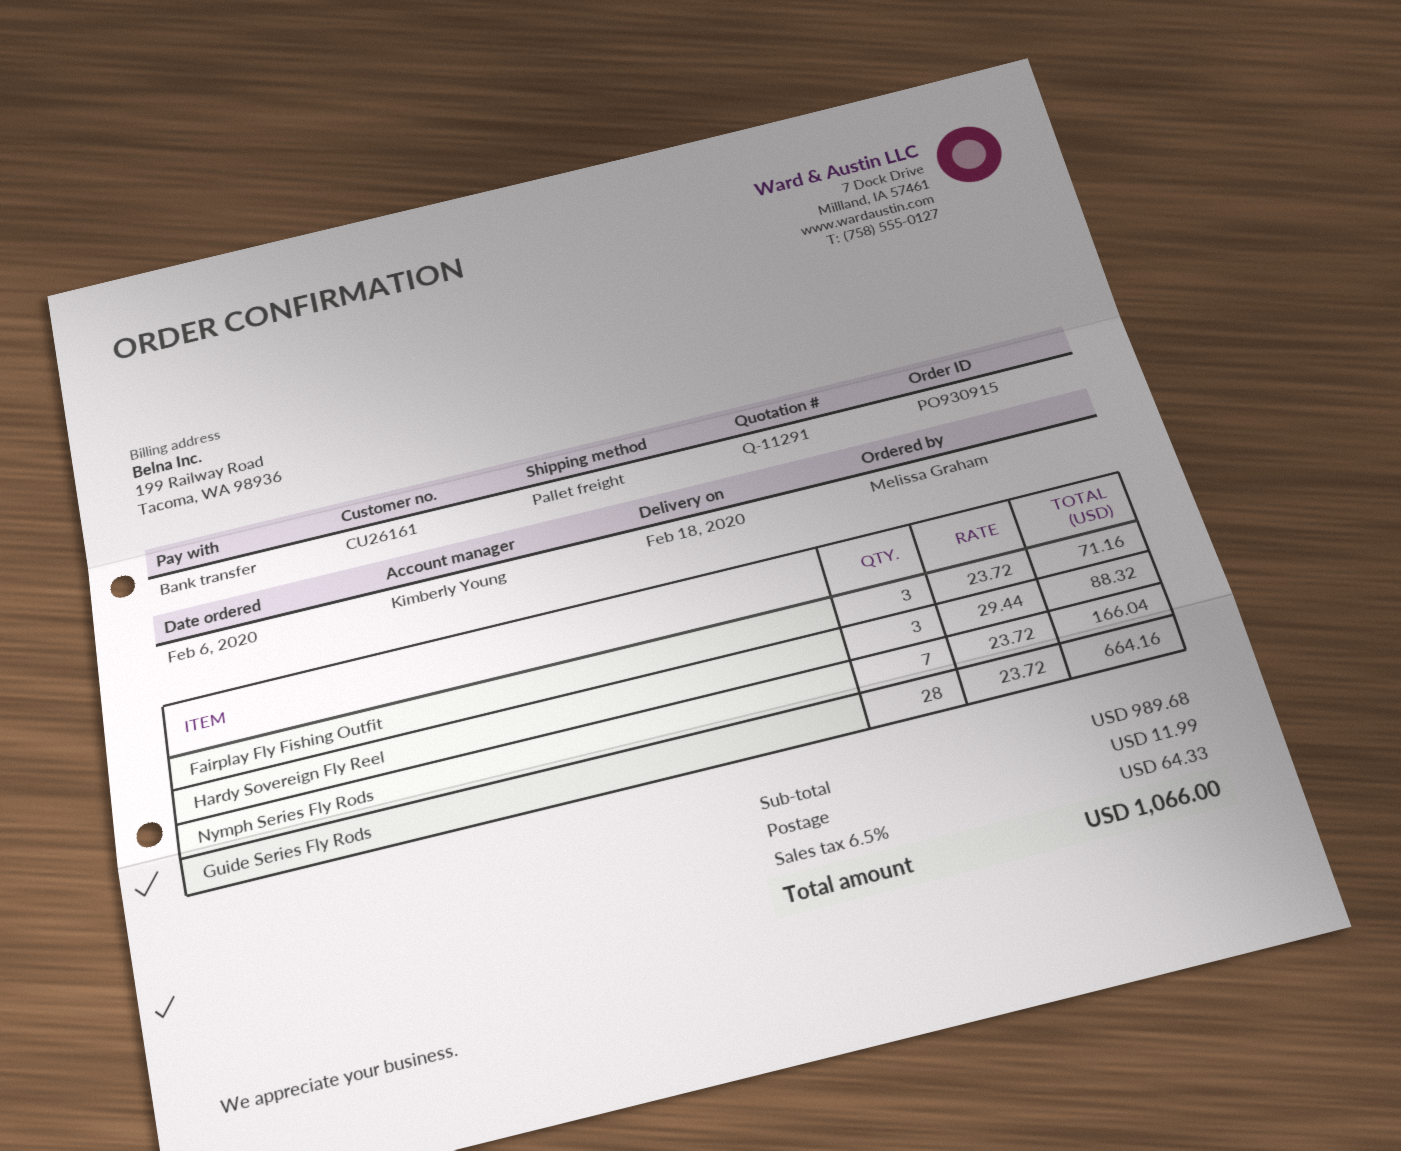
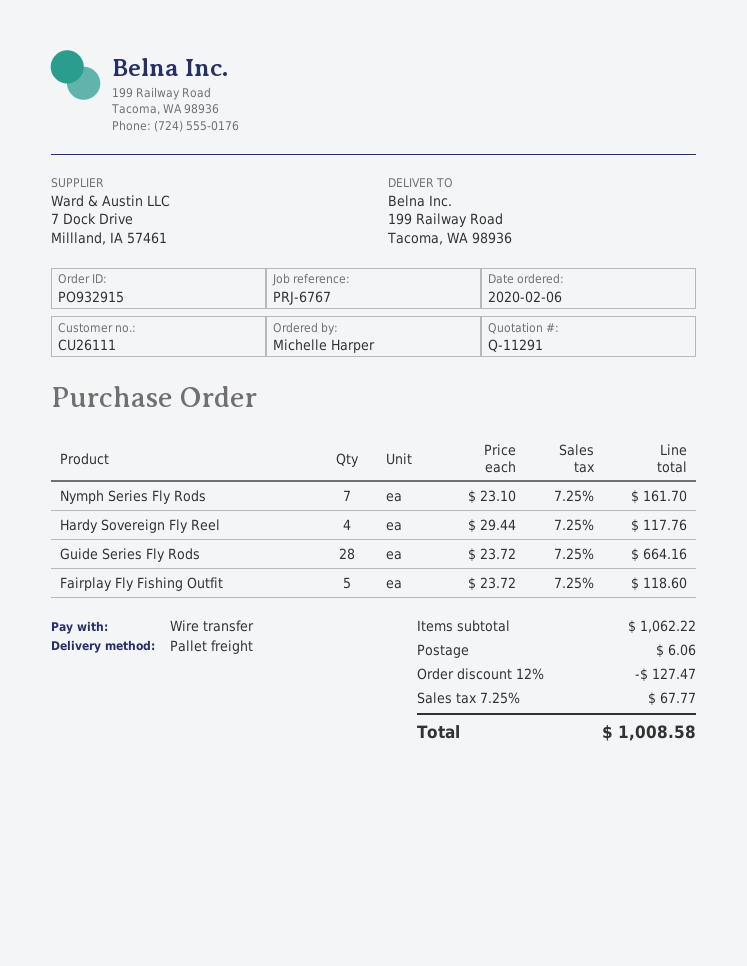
order number: PO930915 -> PO932915
customer number: CU26161 -> CU26111
ordered by: Melissa Graham -> Michelle Harper
Fairplay Fly Fishing Outfit: 3 x 23.72 = 71.16 -> 5 x 23.72 = 118.60
Hardy Sovereign Fly Reel: 3 x 29.44 = 88.32 -> 4 x 29.44 = 117.76
Nymph Series Fly Rods: 7 x 23.72 = 166.04 -> 7 x 23.10 = 161.70
subtotal: 989.68 -> 1062.22
discount: none -> 12% = 127.47
shipping: 11.99 -> 6.06
tax: 6.5% = 64.33 -> 7.25% = 67.77
total: 1066.00 -> 1008.58

